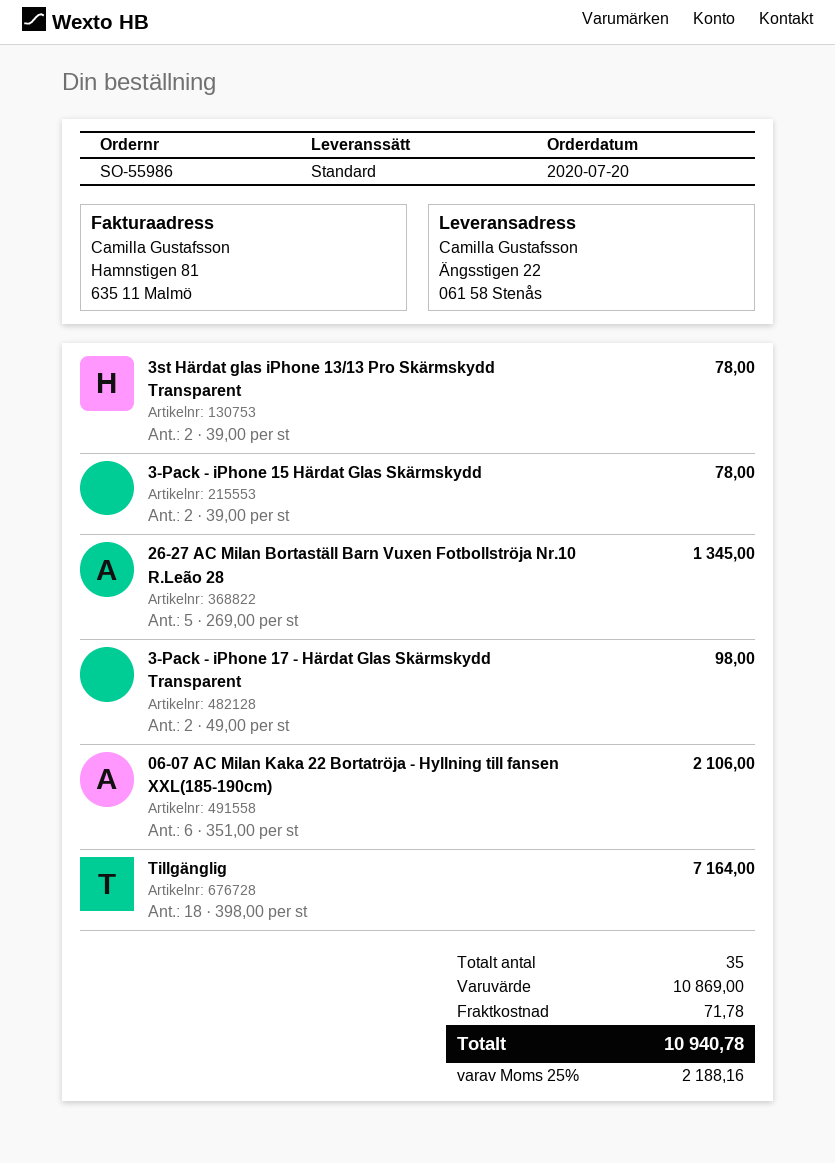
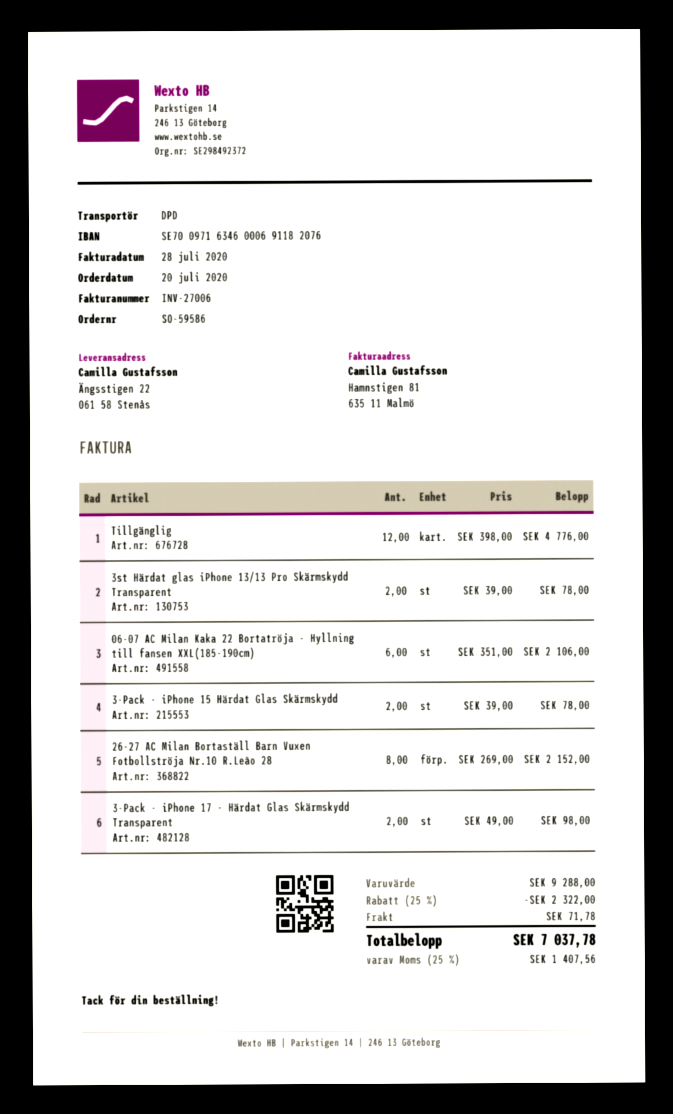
order number: SO-55986 -> SO-59586
shipping method: standard -> DPD
26-27 AC Milan Bortaställ Barn Vuxen Fotbollströja Nr.10 R.Leão 28: 5 x 269.00 = 1345.00 -> 8 x 269.00 = 2152.00
Tillgänglig: 18 x 398.00 = 7164.00 -> 12 x 398.00 = 4776.00
subtotal: 10869.00 -> 9288.00
discount: none -> 25% = 2322.00
tax: 25% = 2188.16 -> 25% = 1407.56
total: 10940.78 -> 7037.78

